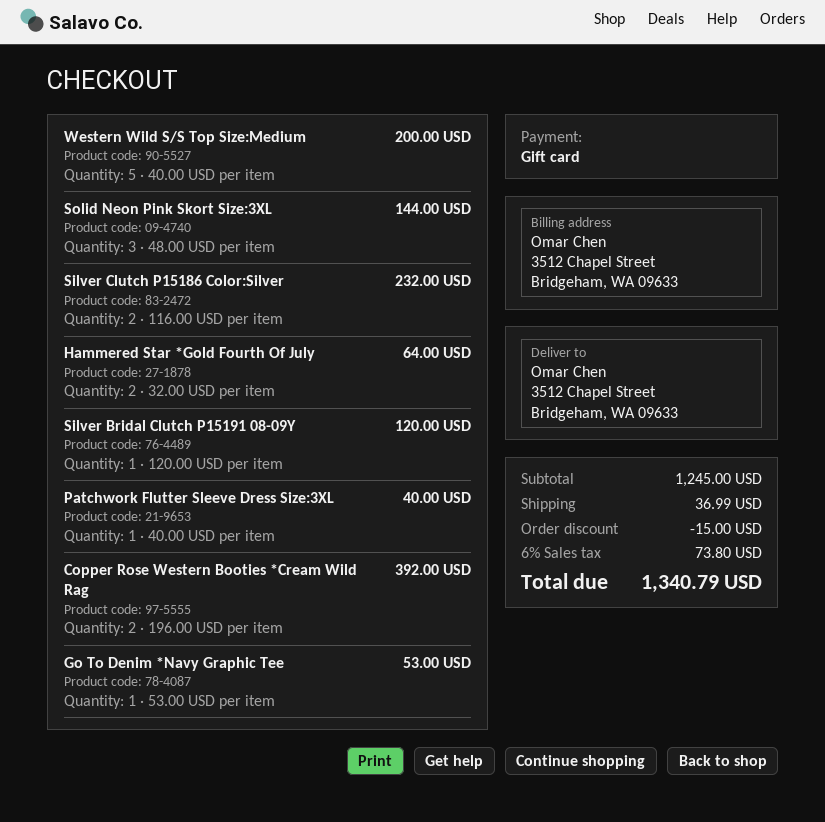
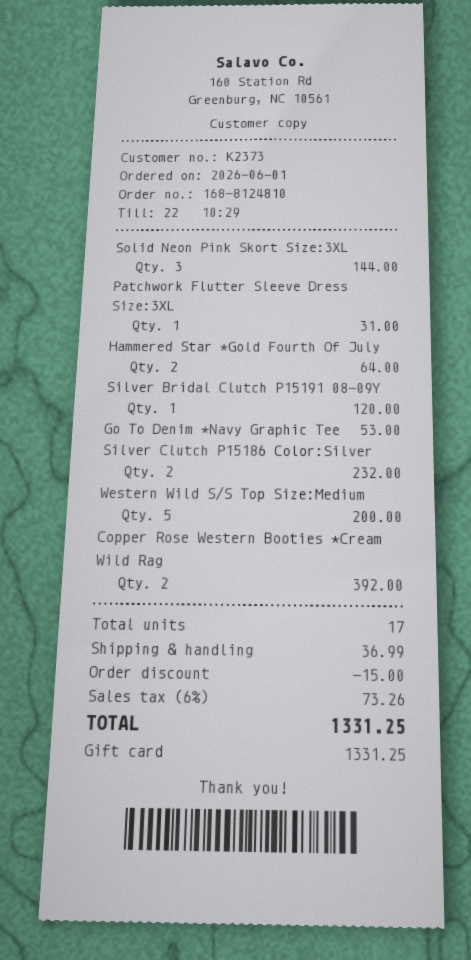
Patchwork Flutter Sleeve Dress Size:3XL: 1 for 40.00 -> 1 for 31.00
tax: 6% = 73.80 -> 6% = 73.26
total: 1340.79 -> 1331.25

